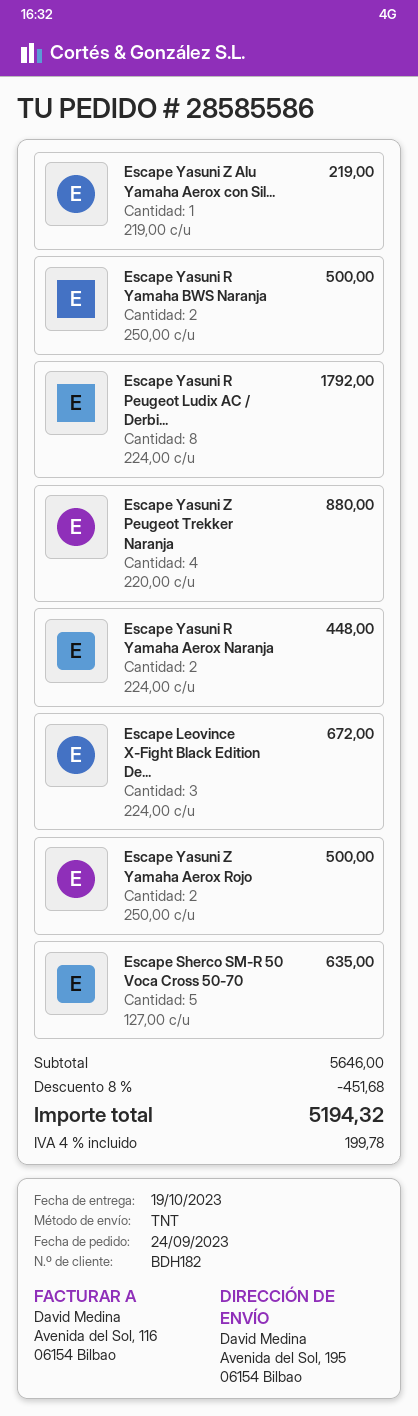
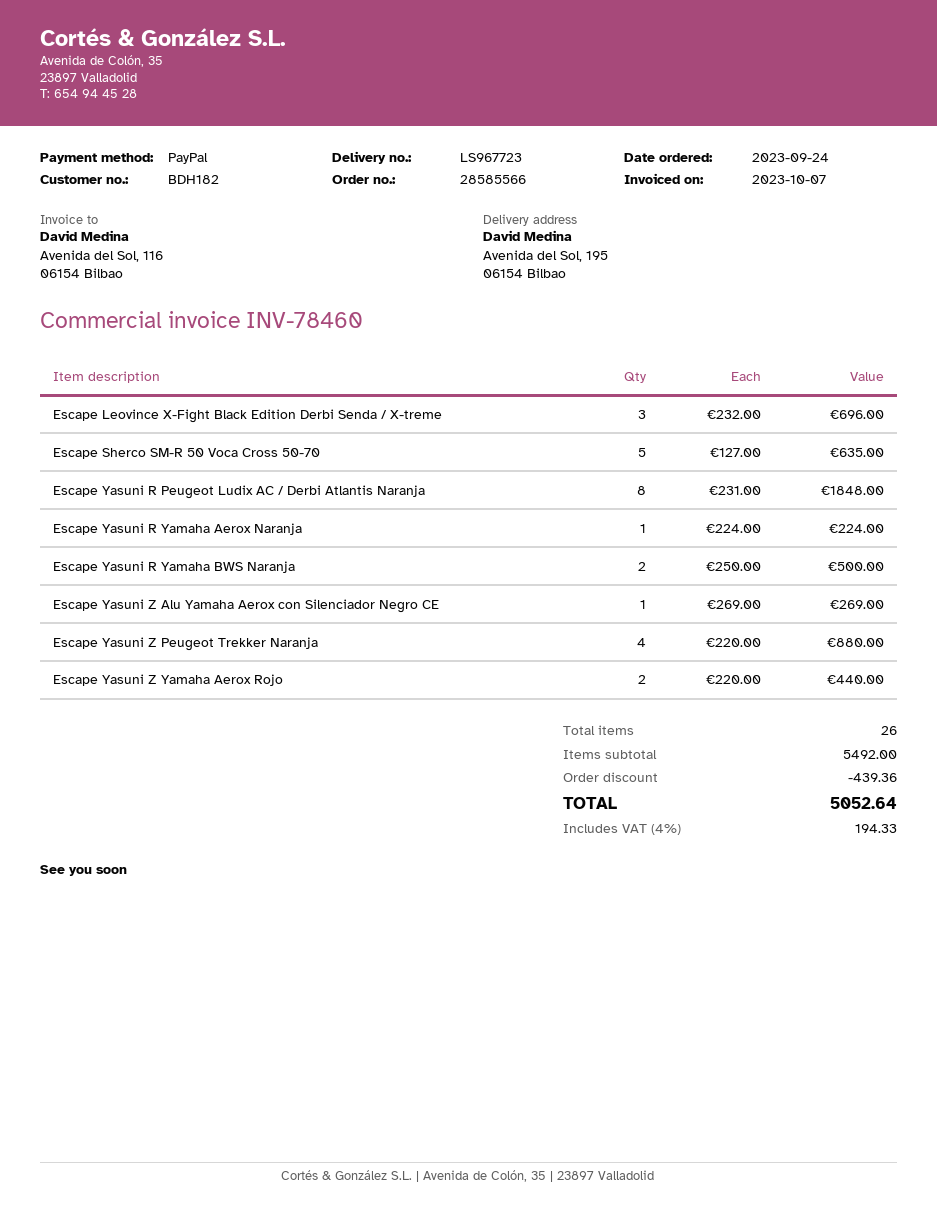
order number: 28585586 -> 28585566
Escape Yasuni Z Alu Yamaha Aerox con Sil...: 1 x 219.00 = 219.00 -> 1 x 269.00 = 269.00
Escape Yasuni R Peugeot Ludix AC / Derbi...: 8 x 224.00 = 1792.00 -> 8 x 231.00 = 1848.00
Escape Yasuni R Yamaha Aerox Naranja: 2 x 224.00 = 448.00 -> 1 x 224.00 = 224.00
Escape Leovince X-Fight Black Edition De...: 3 x 224.00 = 672.00 -> 3 x 232.00 = 696.00
Escape Yasuni Z Yamaha Aerox Rojo: 2 x 250.00 = 500.00 -> 2 x 220.00 = 440.00
subtotal: 5646.00 -> 5492.00
discount: 451.68 -> 439.36
tax: 4% = 199.78 -> 4% = 194.33
total: 5194.32 -> 5052.64

